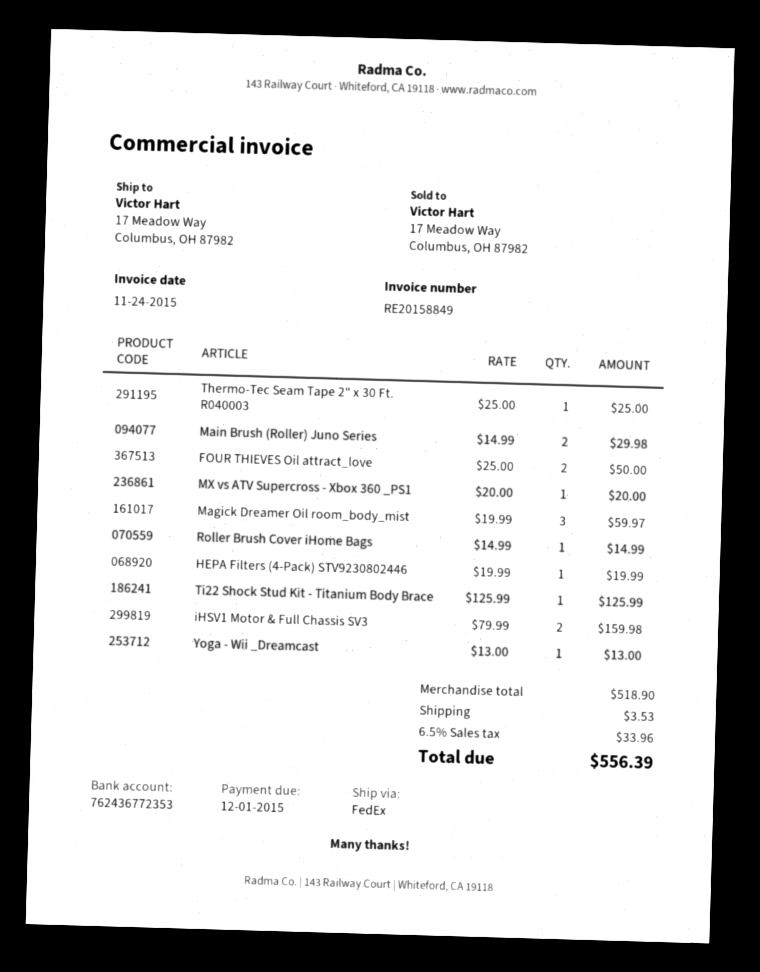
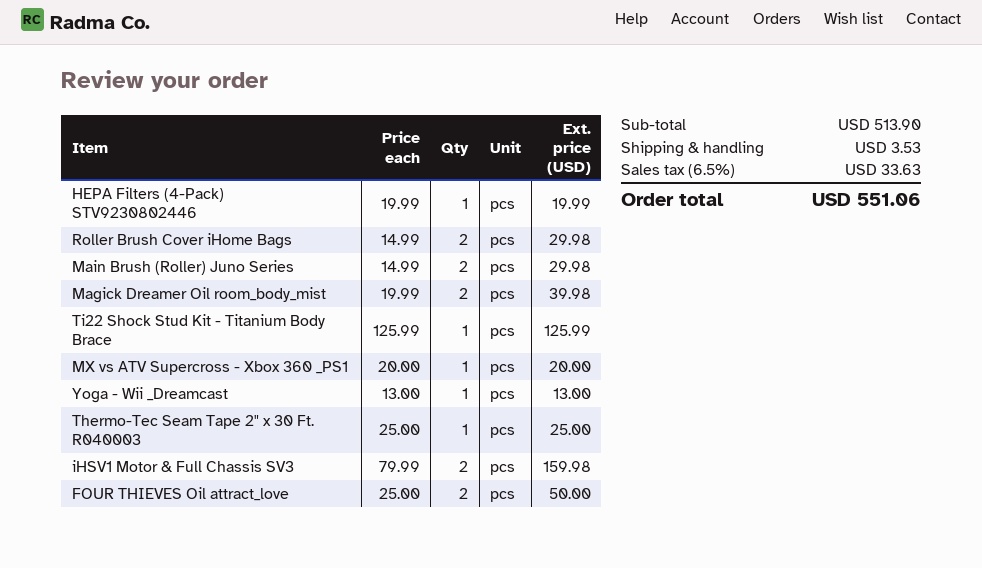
Magick Dreamer Oil room_body_mist: 3 x 19.99 = 59.97 -> 2 x 19.99 = 39.98
Roller Brush Cover iHome Bags: 1 x 14.99 = 14.99 -> 2 x 14.99 = 29.98
subtotal: 518.90 -> 513.90
tax: 6.5% = 33.96 -> 6.5% = 33.63
total: 556.39 -> 551.06

